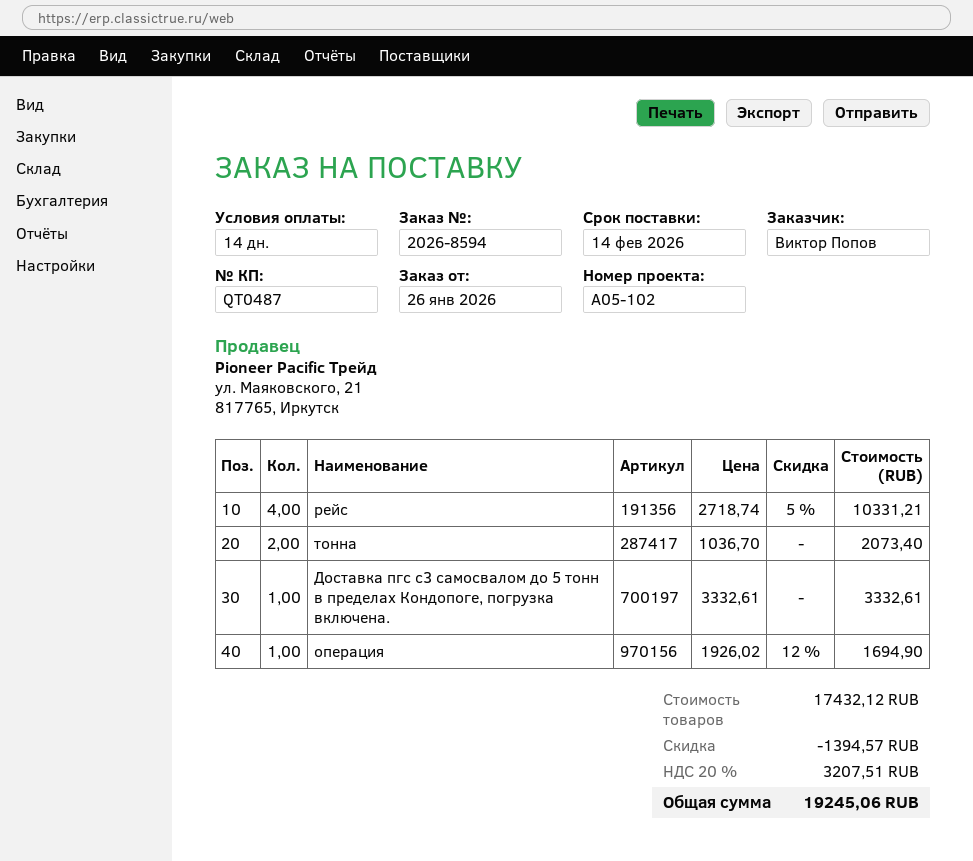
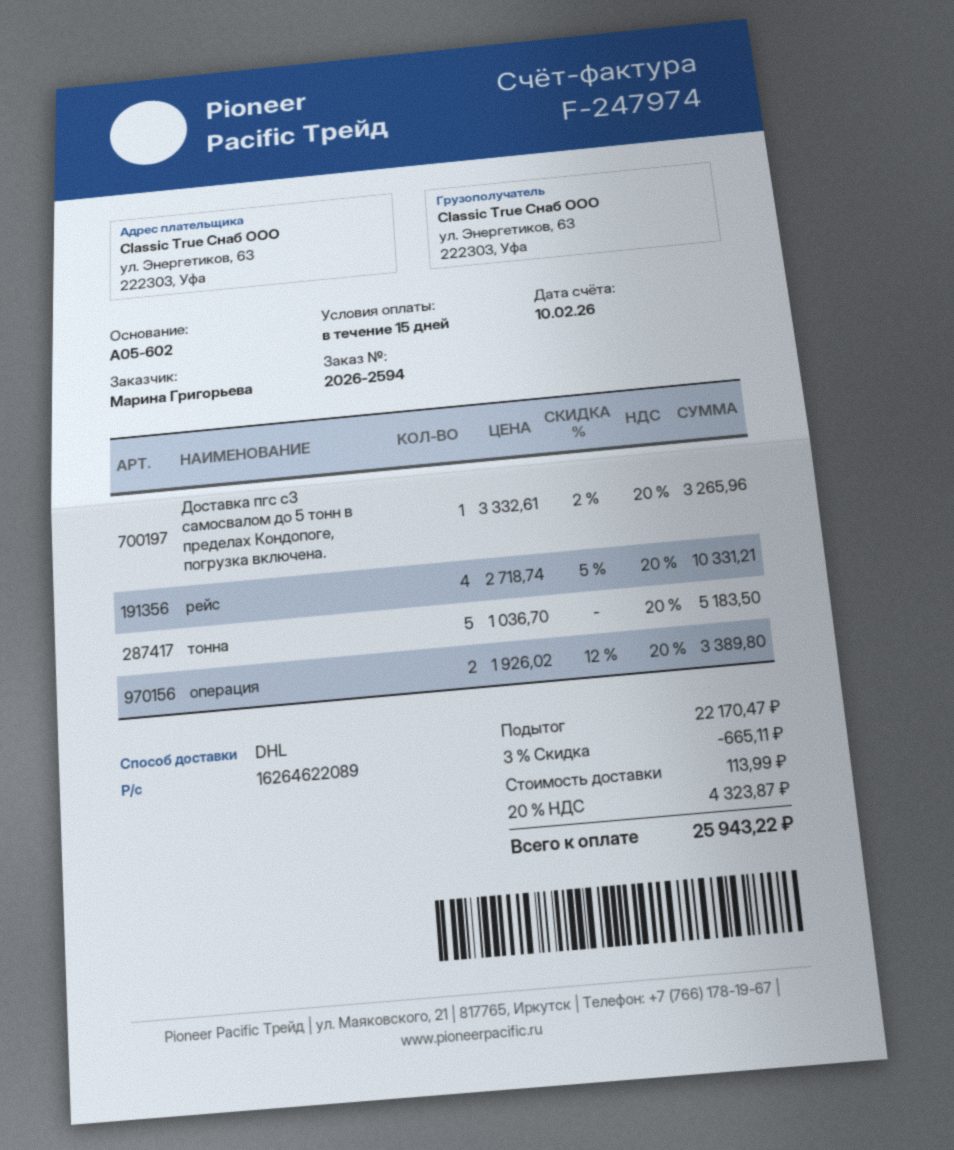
order number: 2026-8594 -> 2026-2594
payment terms: 14 days -> 15 days
reference: A05-102 -> A05-602
ordered by: Виктор Попов -> Марина Григорьева
тонна: 2 x 1036.70 = 2073.40 -> 5 x 1036.70 = 5183.50
Доставка пгс с3 самосвалом до 5 тонн в пределах Кондопоге, погрузка включена.: 1 x 3332.61 = 3332.61 -> 1 x 3332.61 - 2% = 3265.96
операция: 1 x 1926.02 - 12% = 1694.90 -> 2 x 1926.02 - 12% = 3389.80
subtotal: 17432.12 -> 22170.47
discount: 1394.57 -> 665.11
shipping: none -> 113.99
tax: 20% = 3207.51 -> 20% = 4323.87
total: 19245.06 -> 25943.22

